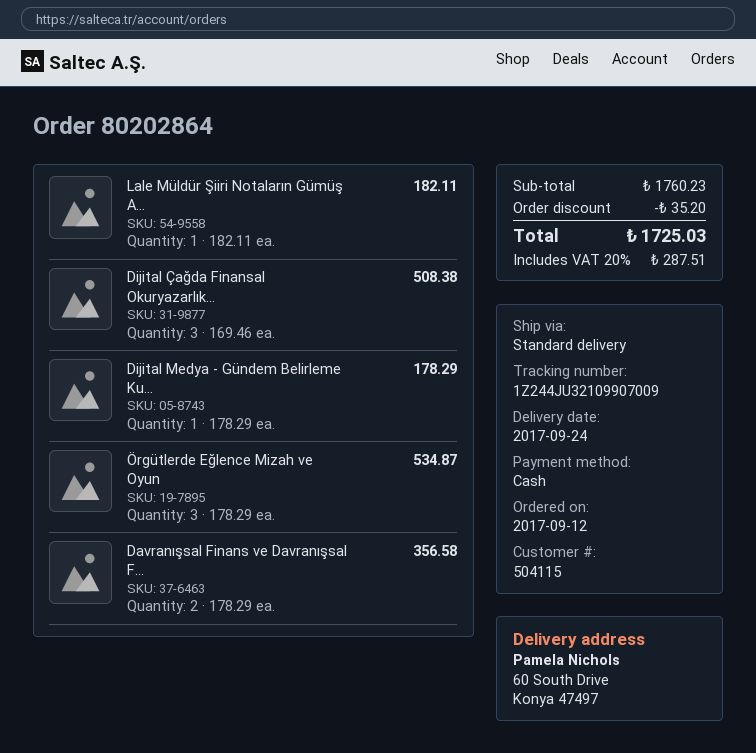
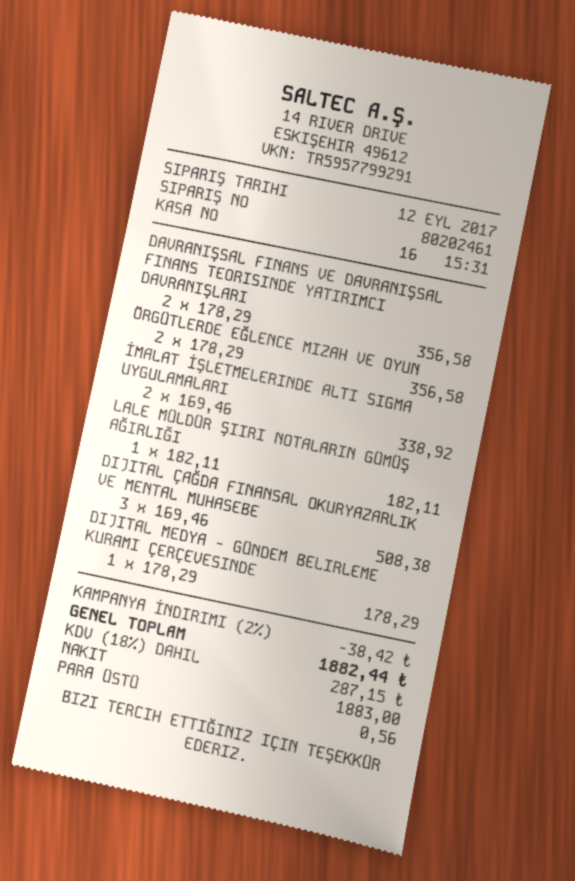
order number: 80202864 -> 80202461
Örgütlerde Eğlence Mizah ve Oyun: 3 x 178.29 = 534.87 -> 2 x 178.29 = 356.58
İMALAT İŞLETMELERINDE ALTI SIGMA UYGULAMALARI: none -> 2 x 169.46 = 338.92
discount: 35.20 -> 38.42
tax: 20% = 287.51 -> 18% = 287.15
total: 1725.03 -> 1882.44

